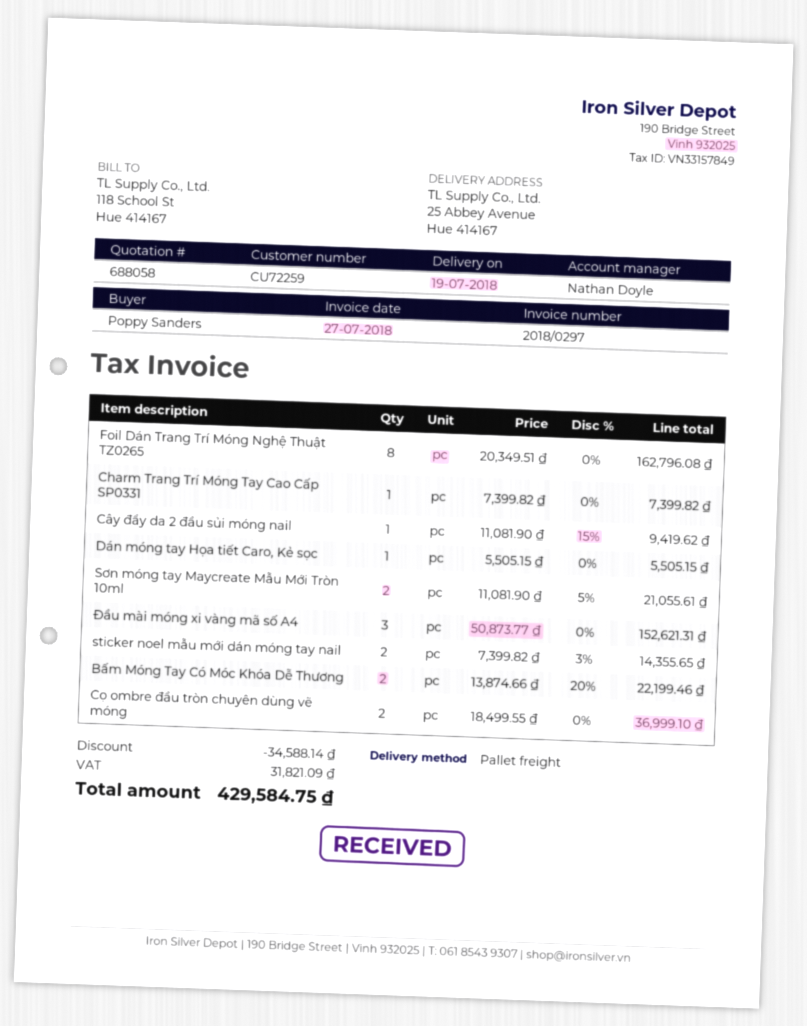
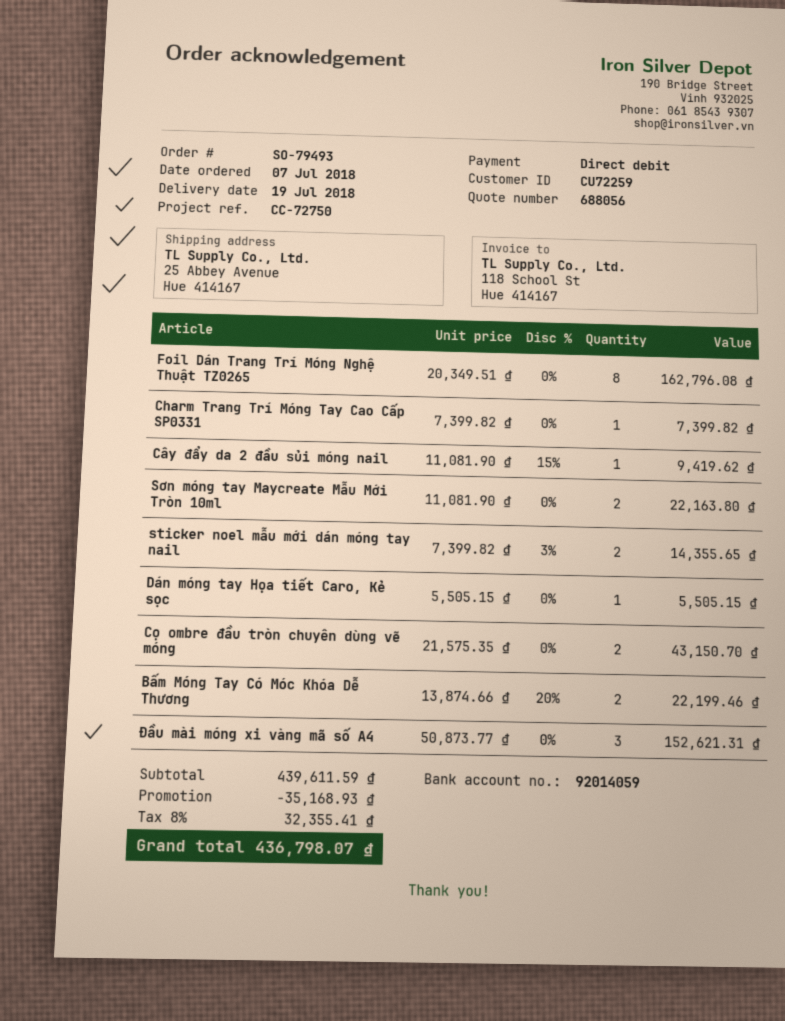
quote number: 688058 -> 688056
Sơn móng tay Maycreate Mẫu Mới Tròn 10ml: 2 x 11081.90 - 5% = 21055.61 -> 2 x 11081.90 = 22163.80
Cọ ombre đầu tròn chuyên dùng vẽ móng: 2 x 18499.55 = 36999.10 -> 2 x 21575.35 = 43150.70
discount: 34588.14 -> 35168.93
tax: 31821.09 -> 32355.41
total: 429584.75 -> 436798.07

